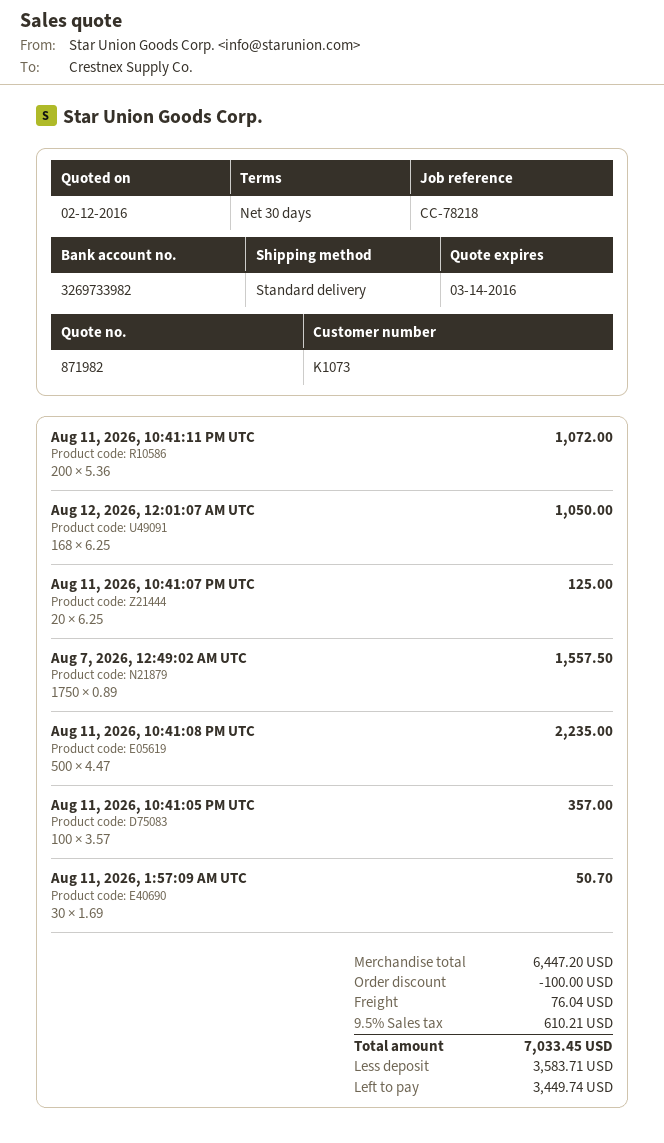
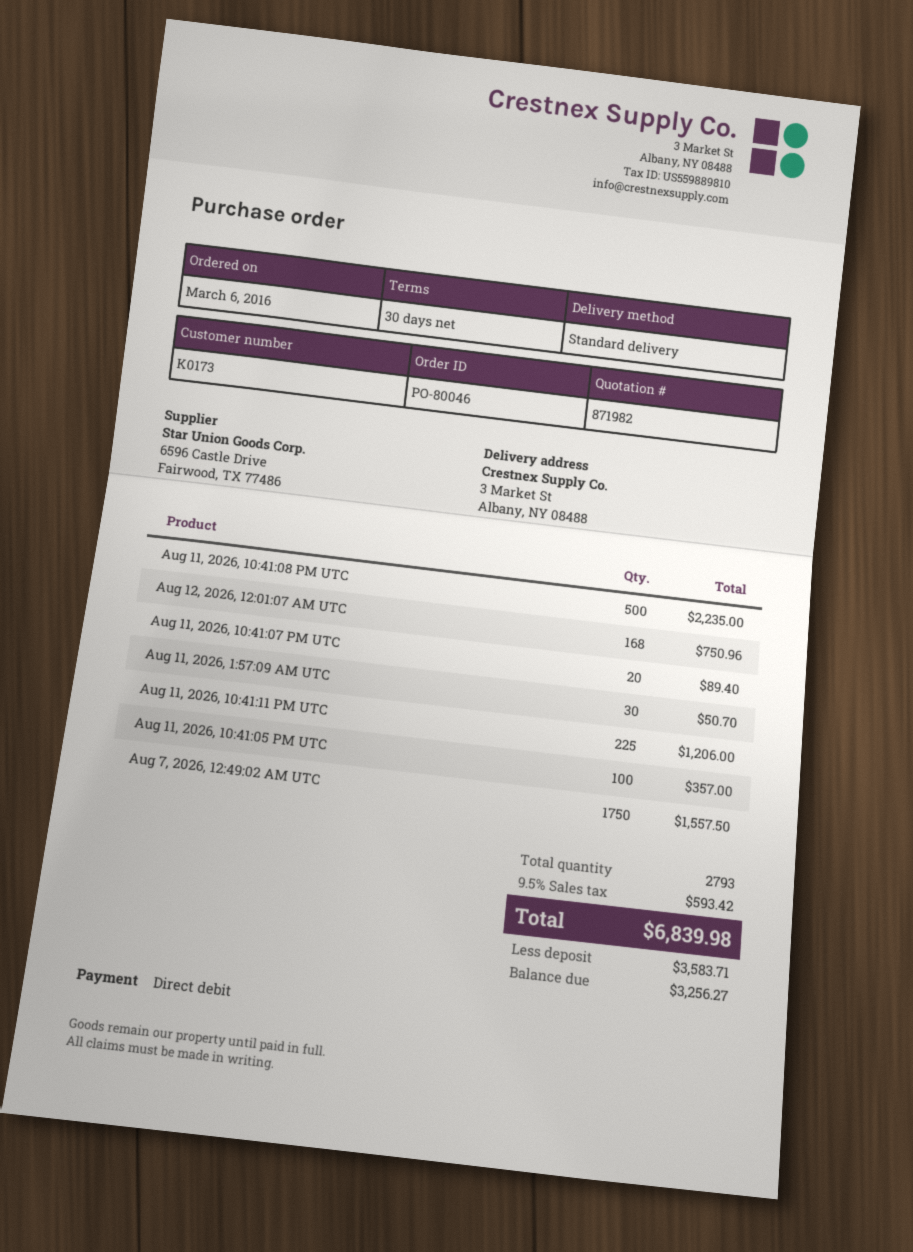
customer number: K1073 -> K0173
Aug 11, 2026, 10:41:11 PM UTC: 200 for 1072.00 -> 225 for 1206.00
Aug 12, 2026, 12:01:07 AM UTC: 168 for 1050.00 -> 168 for 750.96
Aug 11, 2026, 10:41:07 PM UTC: 20 for 125.00 -> 20 for 89.40
discount: 100.00 -> none
shipping: 76.04 -> none
tax: 9.5% = 610.21 -> 9.5% = 593.42
total: 7033.45 -> 6839.98
balance: 3449.74 -> 3256.27

